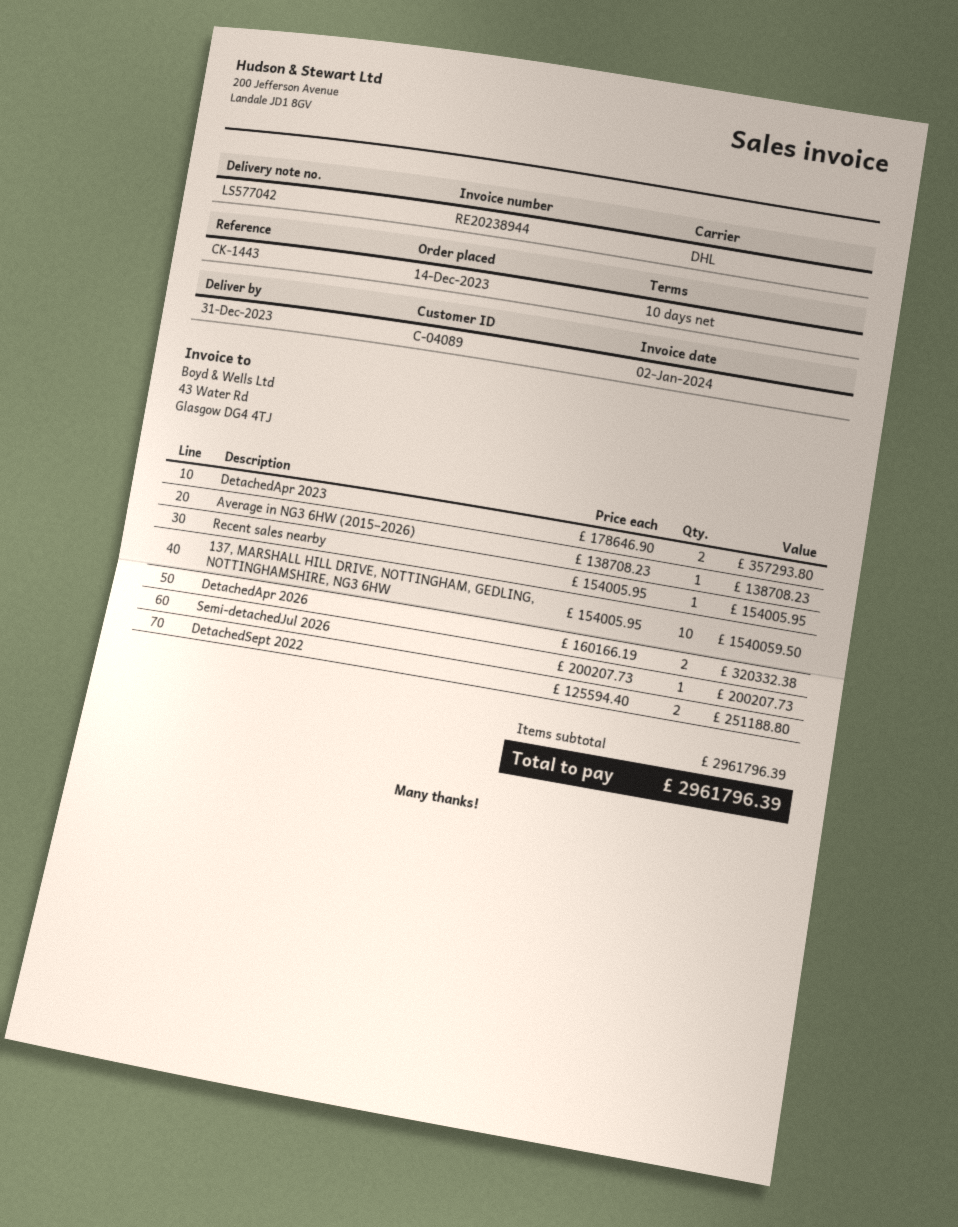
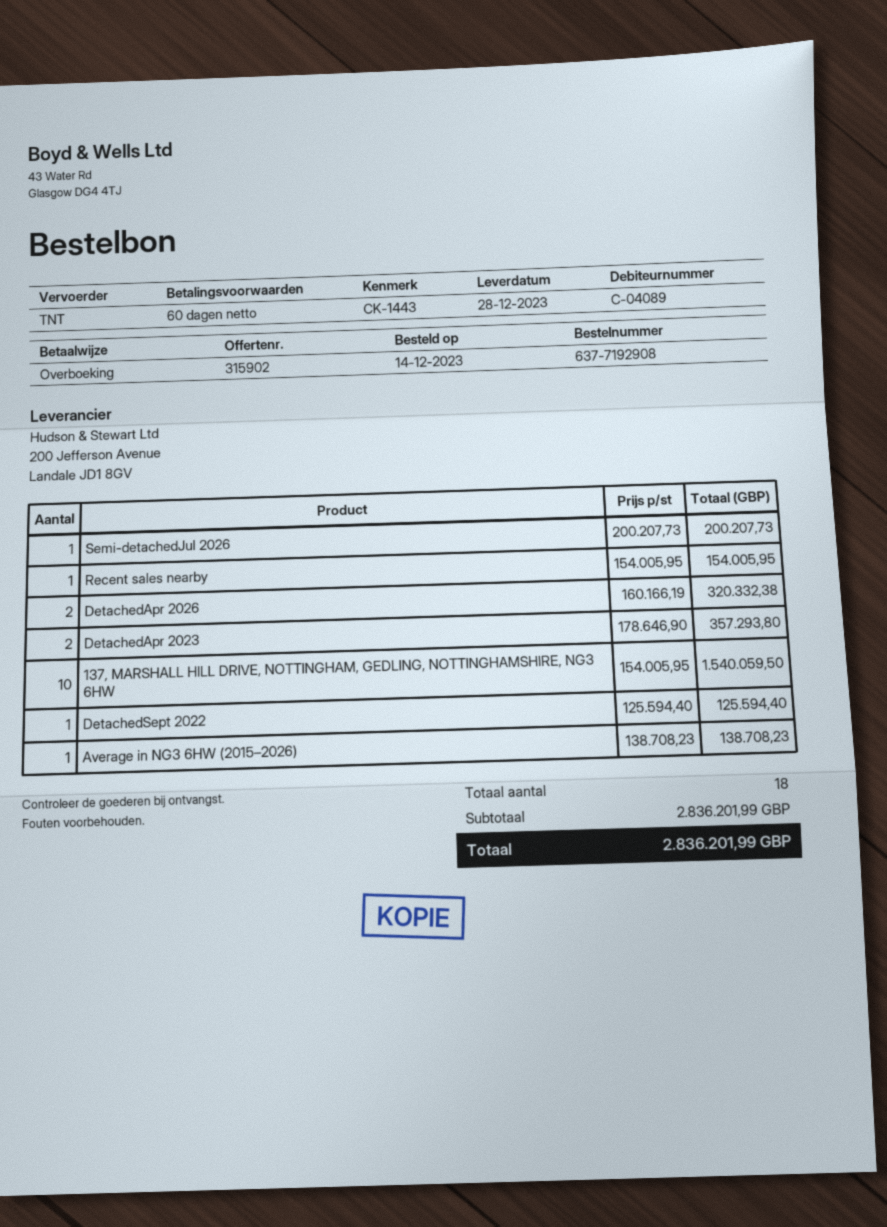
delivery date: 2023-12-31 -> 2023-12-28
payment terms: 10 days -> 60 days
shipping method: DHL -> TNT
DetachedSept 2022: 2 x 125594.40 = 251188.80 -> 1 x 125594.40 = 125594.40
subtotal: 2961796.39 -> 2836201.99
total: 2961796.39 -> 2836201.99

